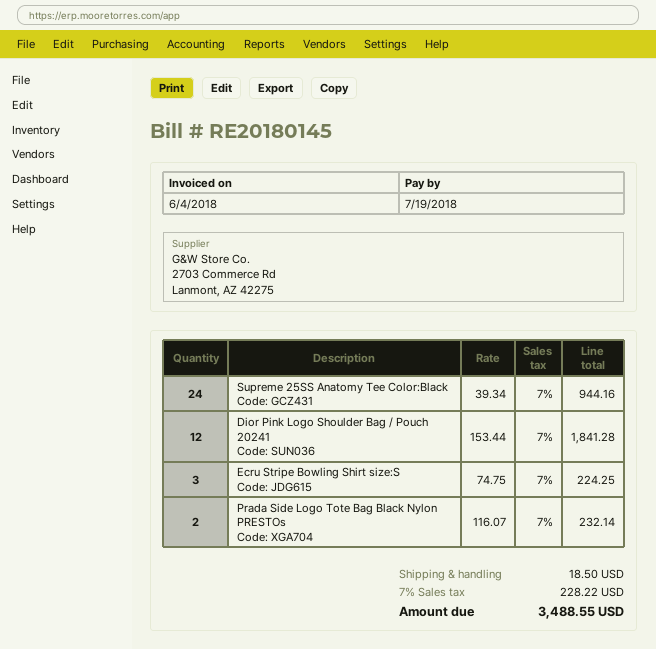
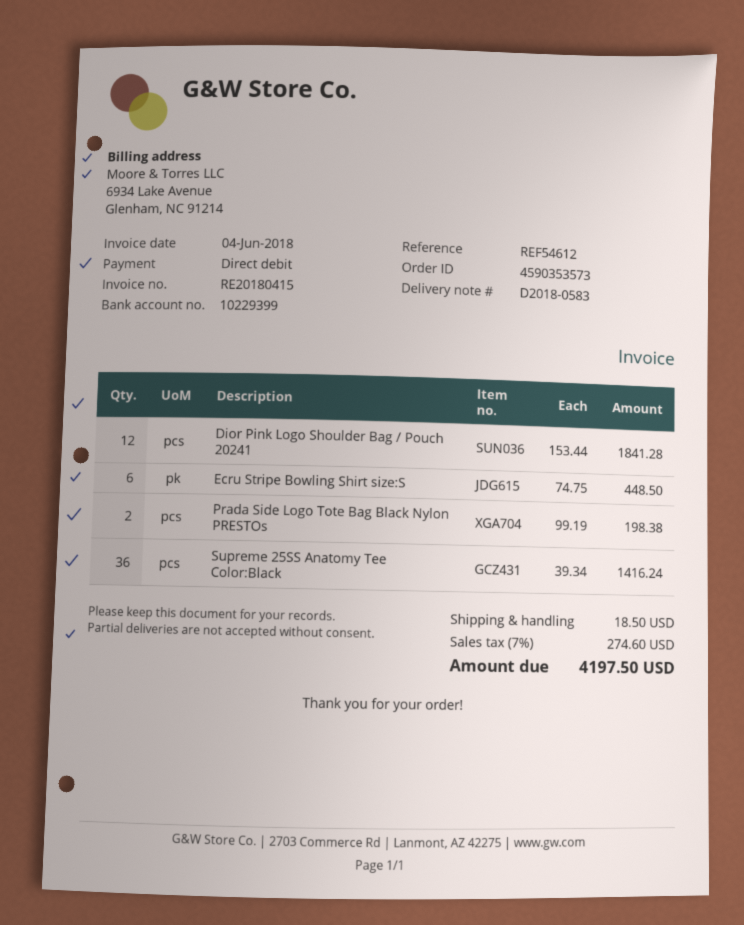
invoice number: RE20180145 -> RE20180415
Supreme 25SS Anatomy Tee Color:Black: 24 x 39.34 = 944.16 -> 36 x 39.34 = 1416.24
Ecru Stripe Bowling Shirt size:S: 3 x 74.75 = 224.25 -> 6 x 74.75 = 448.50
Prada Side Logo Tote Bag Black Nylon PRESTOs: 2 x 116.07 = 232.14 -> 2 x 99.19 = 198.38
tax: 7% = 228.22 -> 7% = 274.60
total: 3488.55 -> 4197.50

